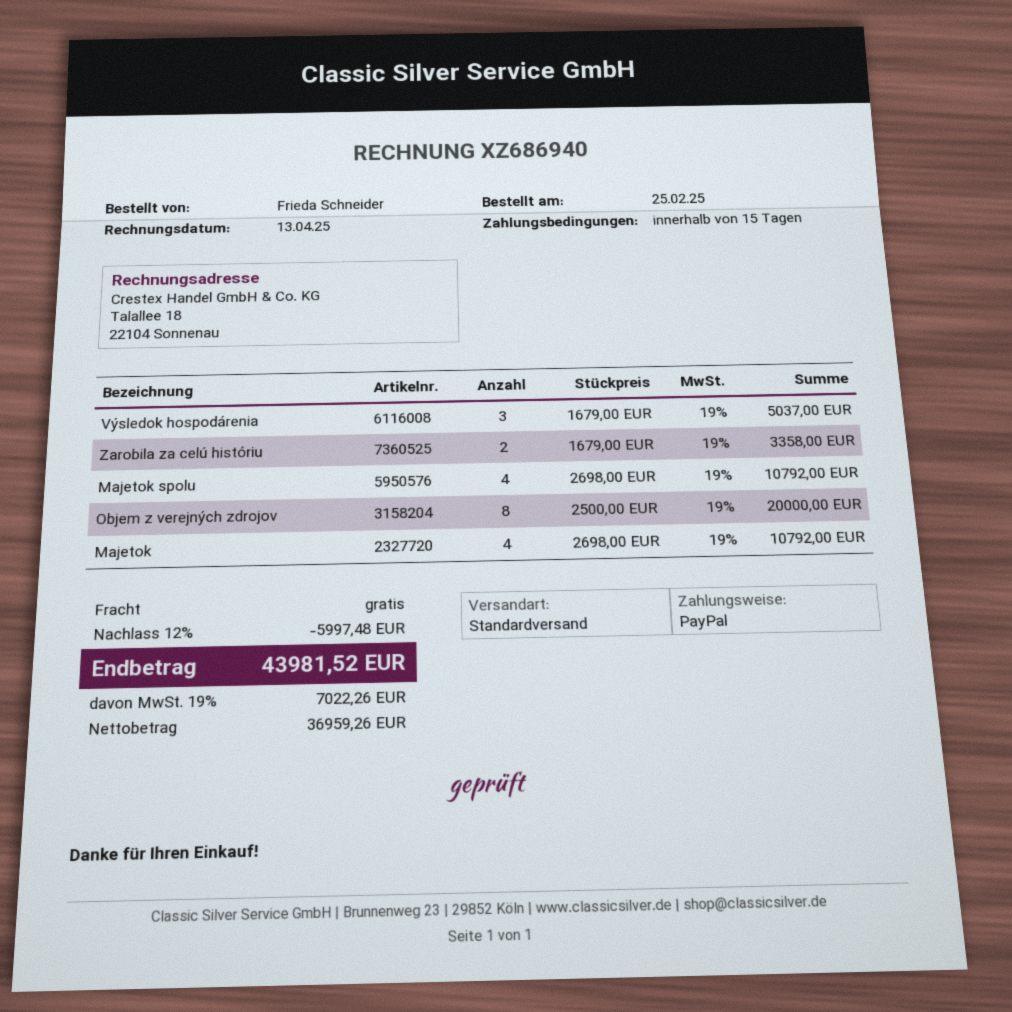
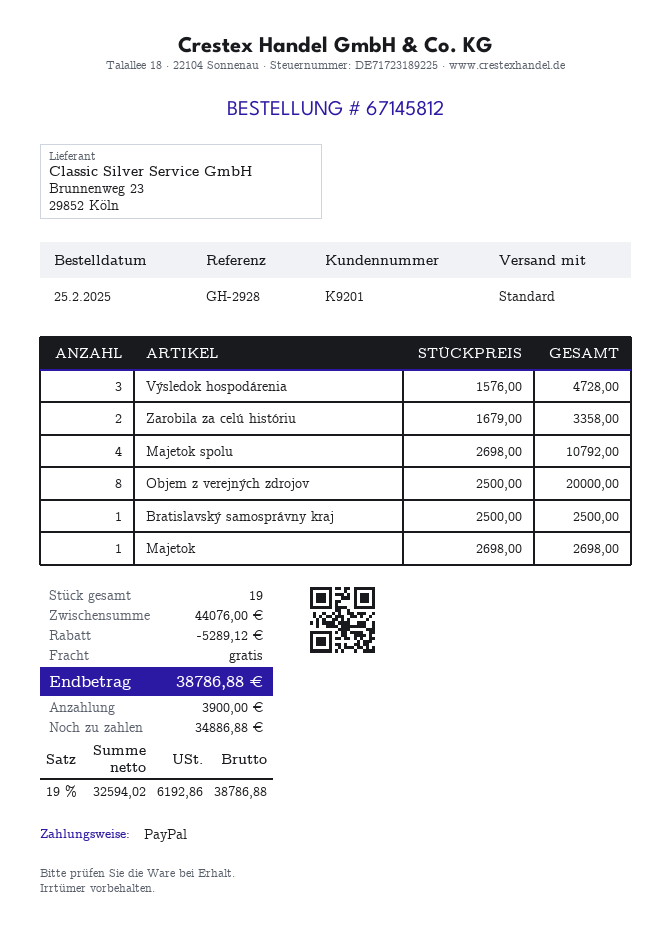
Výsledok hospodárenia: 3 x 1679.00 = 5037.00 -> 3 x 1576.00 = 4728.00
Majetok: 4 x 2698.00 = 10792.00 -> 1 x 2698.00 = 2698.00
Bratislavský samosprávny kraj: none -> 1 x 2500.00 = 2500.00
discount: 5997.48 -> 5289.12
net: 36959.26 -> 32594.02
tax: 19% = 7022.26 -> 19% = 6192.86
total: 43981.52 -> 38786.88

